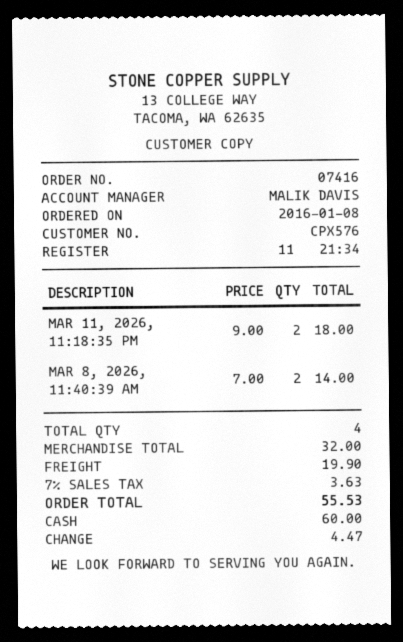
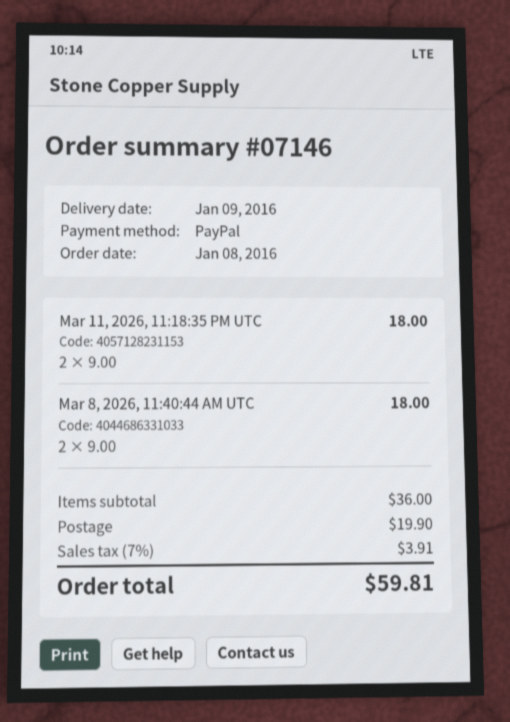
order number: 07416 -> 07146
payment method: cash -> PayPal
MAR 8, 2026, 11:40:39 AM: 2 x 7.00 = 14.00 -> none
Mar 8, 2026, 11:40:44 AM UTC: none -> 2 x 9.00 = 18.00
subtotal: 32.00 -> 36.00
tax: 7% = 3.63 -> 7% = 3.91
total: 55.53 -> 59.81

